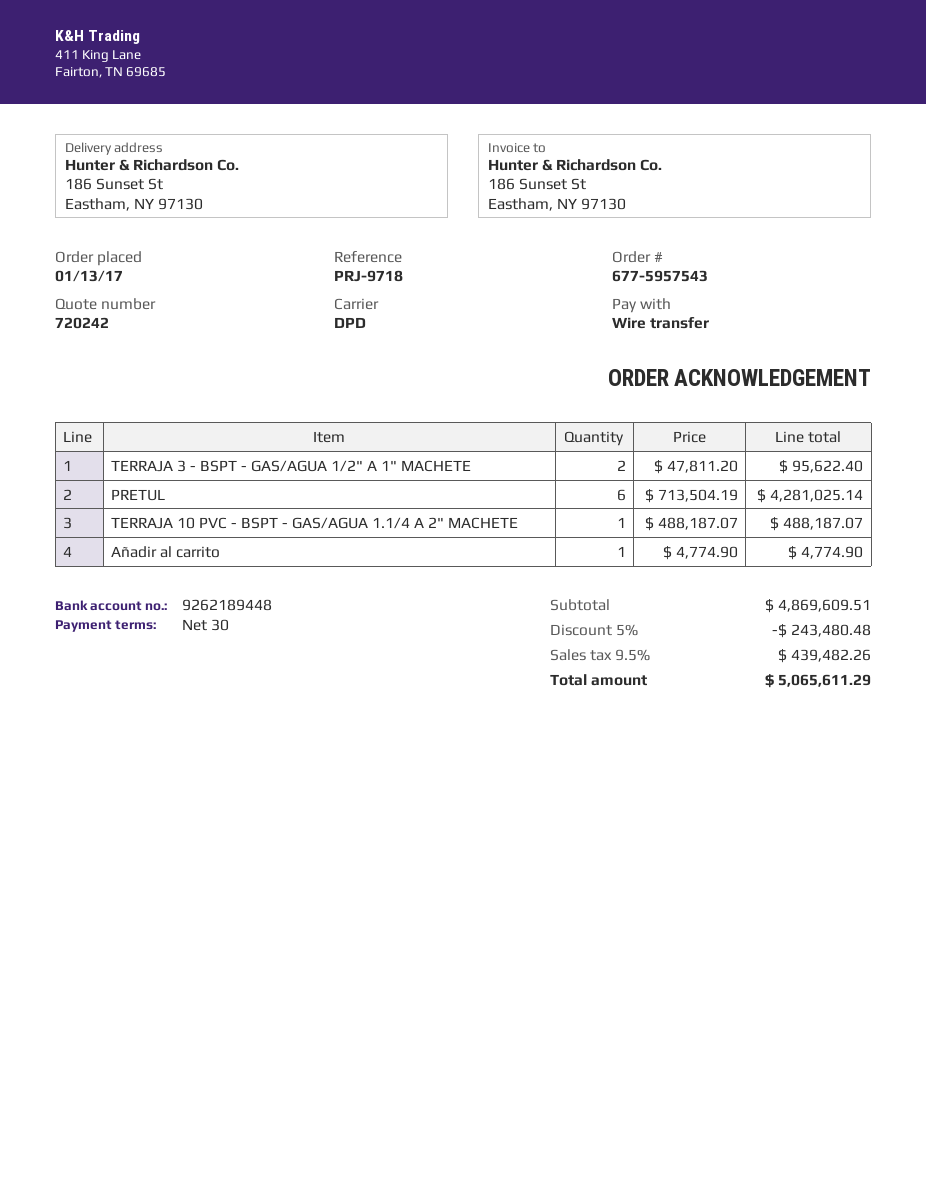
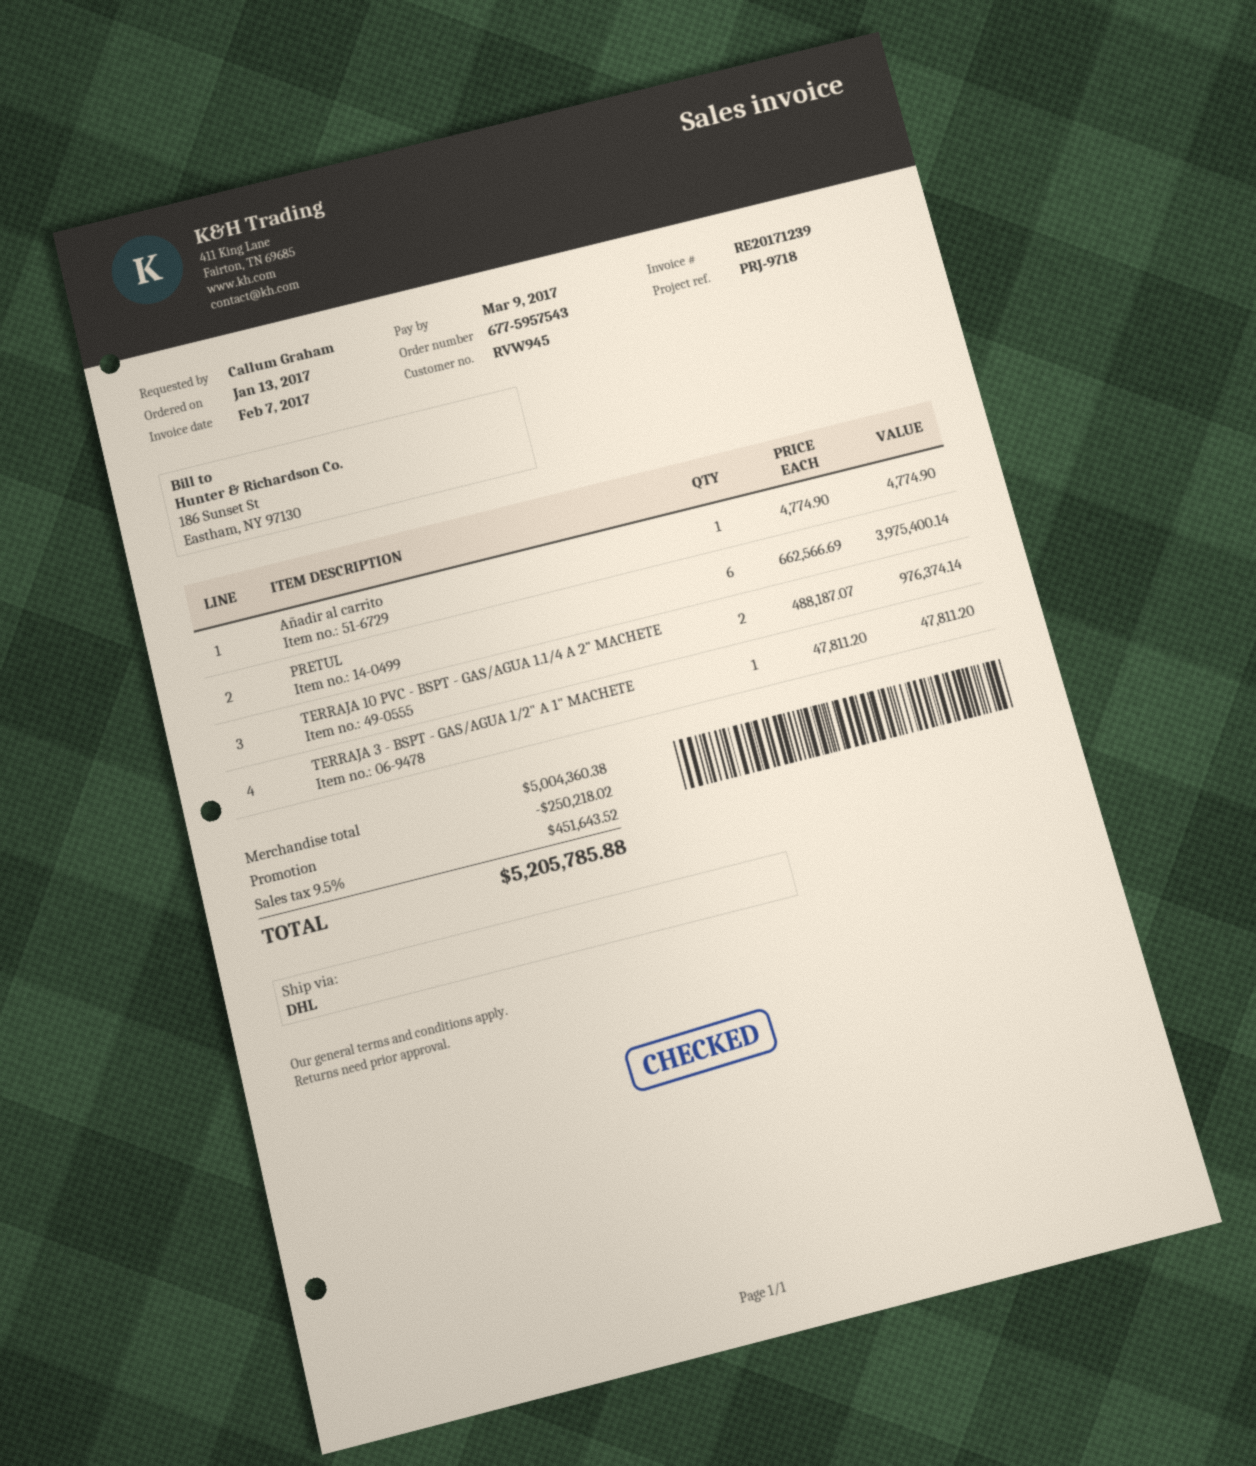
shipping method: DPD -> DHL
TERRAJA 3 - BSPT - GAS/AGUA 1/2" A 1" MACHETE: 2 x 47811.20 = 95622.40 -> 1 x 47811.20 = 47811.20
PRETUL: 6 x 713504.19 = 4281025.14 -> 6 x 662566.69 = 3975400.14
TERRAJA 10 PVC - BSPT - GAS/AGUA 1.1/4 A 2" MACHETE: 1 x 488187.07 = 488187.07 -> 2 x 488187.07 = 976374.14
subtotal: 4869609.51 -> 5004360.38
discount: 243480.48 -> 250218.02
tax: 9.5% = 439482.26 -> 9.5% = 451643.52
total: 5065611.29 -> 5205785.88

